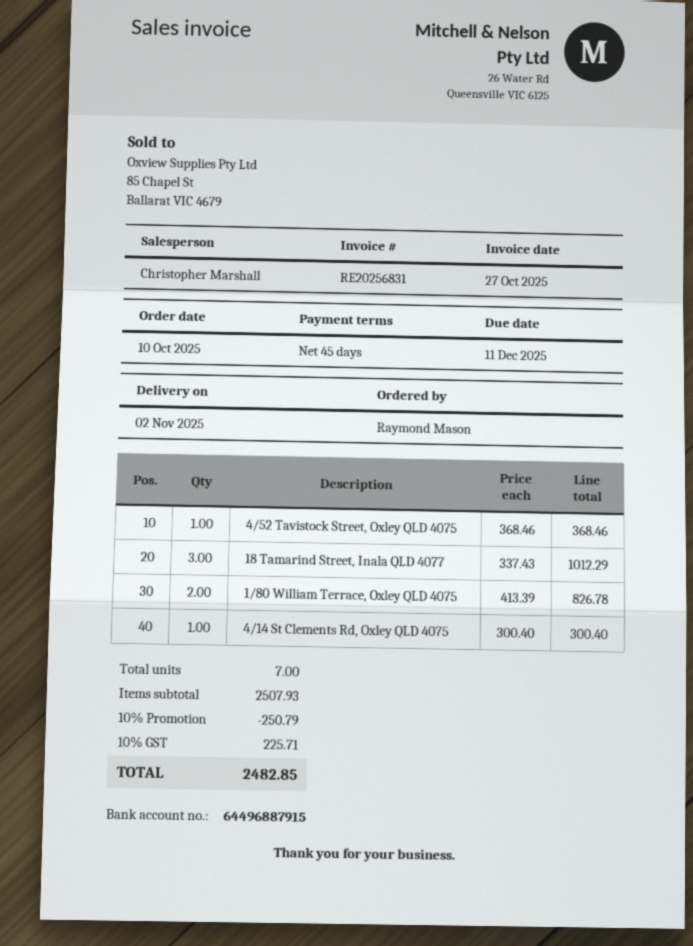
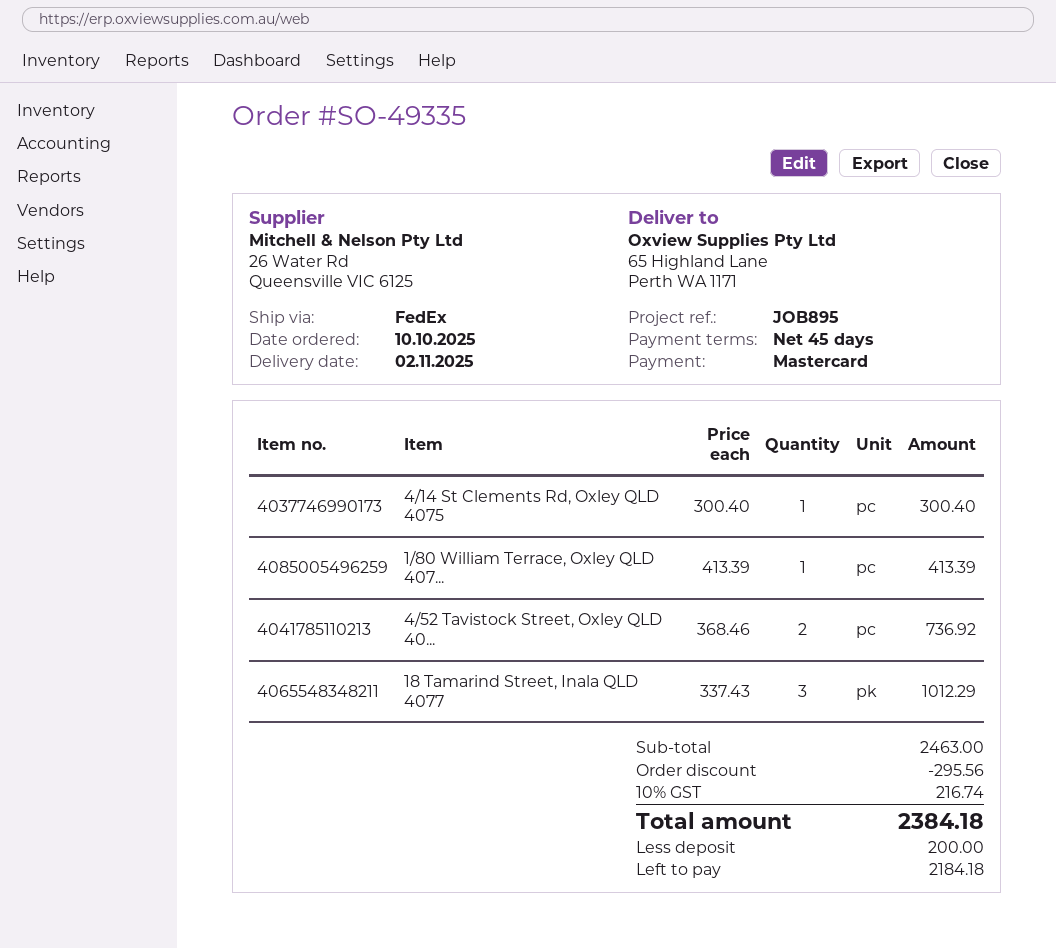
4/52 Tavistock Street, Oxley QLD 4075: 1 x 368.46 = 368.46 -> 2 x 368.46 = 736.92
1/80 William Terrace, Oxley QLD 4075: 2 x 413.39 = 826.78 -> 1 x 413.39 = 413.39
subtotal: 2507.93 -> 2463.00
discount: 250.79 -> 295.56
tax: 10% = 225.71 -> 10% = 216.74
total: 2482.85 -> 2384.18

